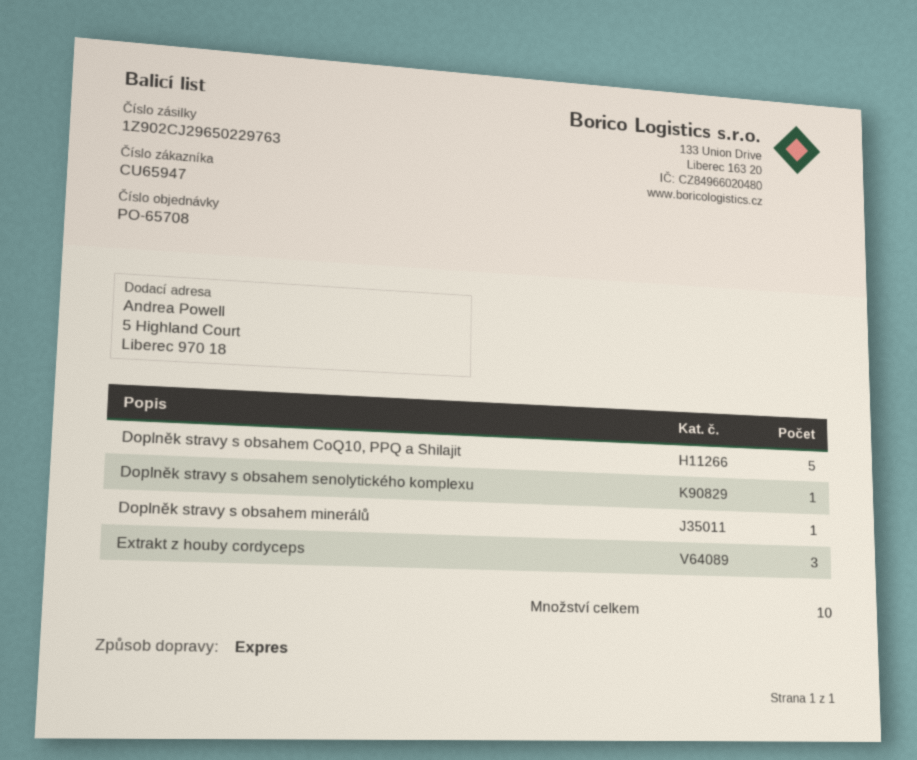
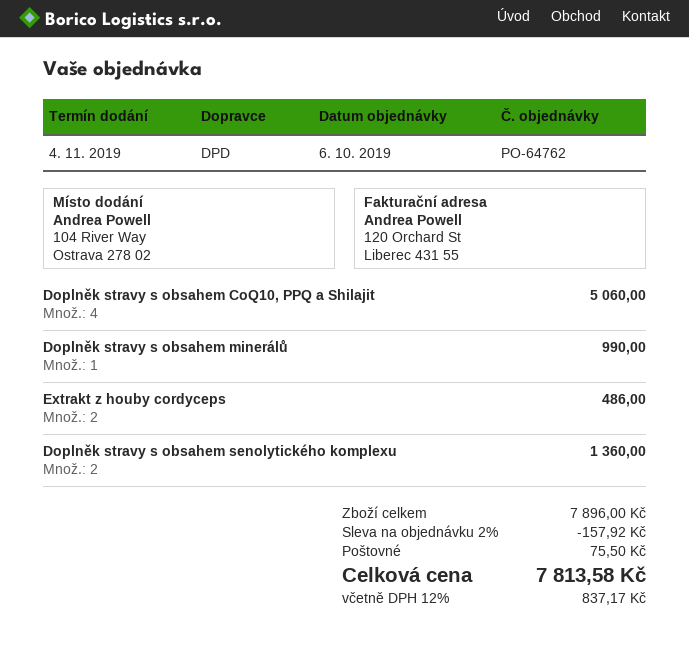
order number: PO-65708 -> PO-64762
shipping method: express -> DPD
ship to: 5 Highland Court, Liberec 970 18 -> 104 River Way, Ostrava 278 02
Doplněk stravy s obsahem CoQ10, PPQ a Shilajit: 5 -> 4
Doplněk stravy s obsahem senolytického komplexu: 1 -> 2
Extrakt z houby cordyceps: 3 -> 2

